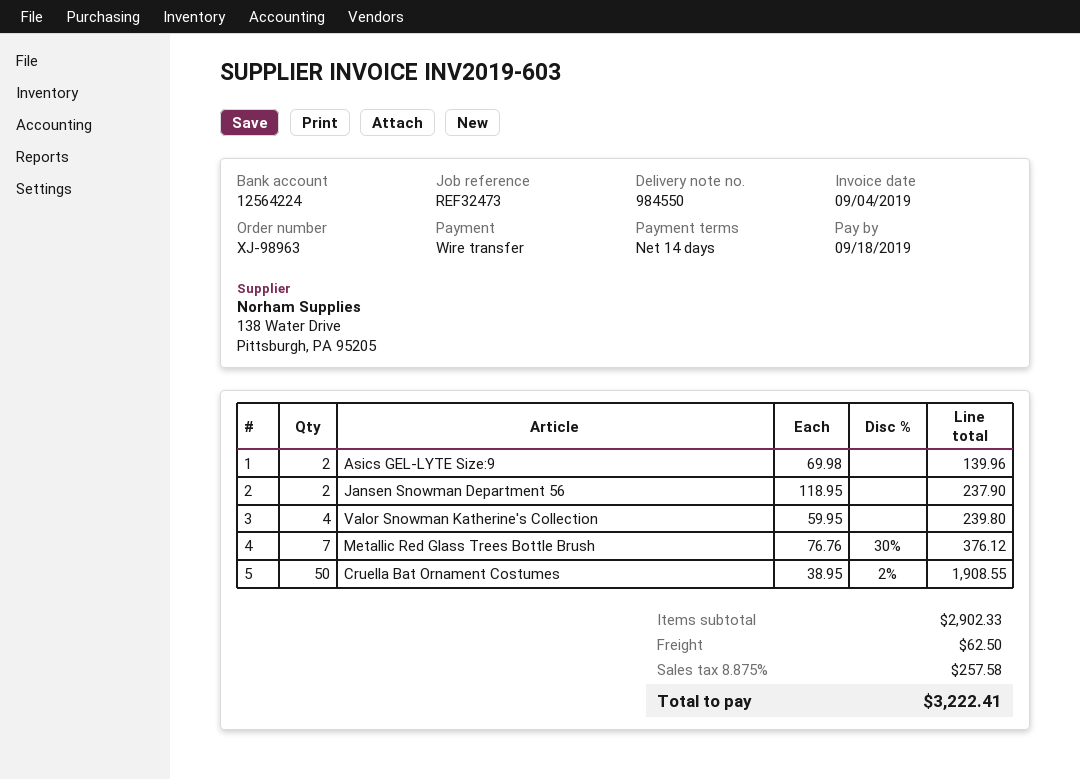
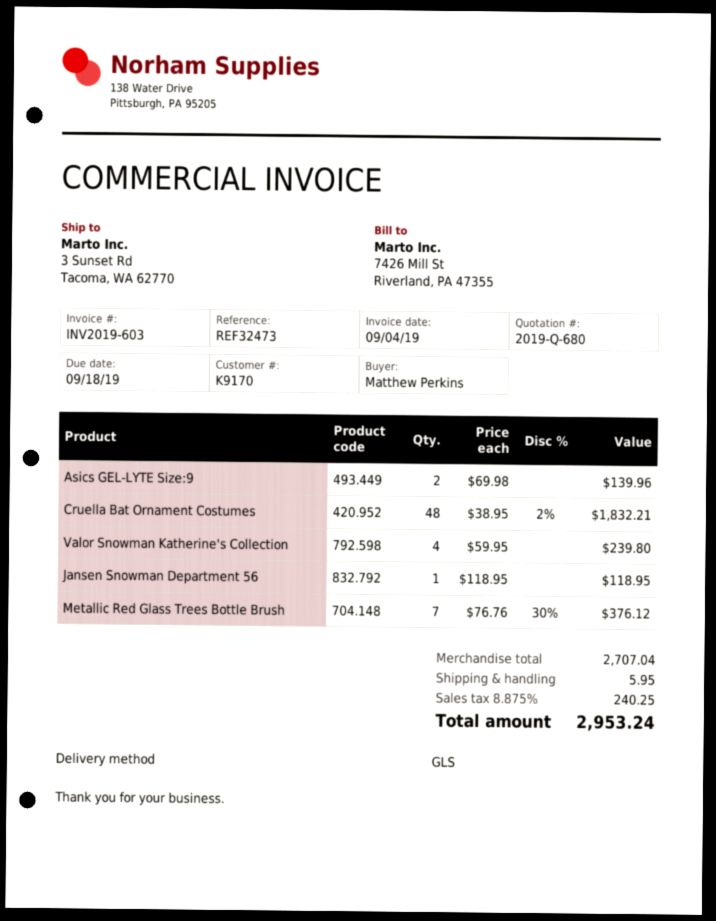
Jansen Snowman Department 56: 2 x 118.95 = 237.90 -> 1 x 118.95 = 118.95
Cruella Bat Ornament Costumes: 50 x 38.95 - 2% = 1908.55 -> 48 x 38.95 - 2% = 1832.21
subtotal: 2902.33 -> 2707.04
shipping: 62.50 -> 5.95
tax: 8.875% = 257.58 -> 8.875% = 240.25
total: 3222.41 -> 2953.24

